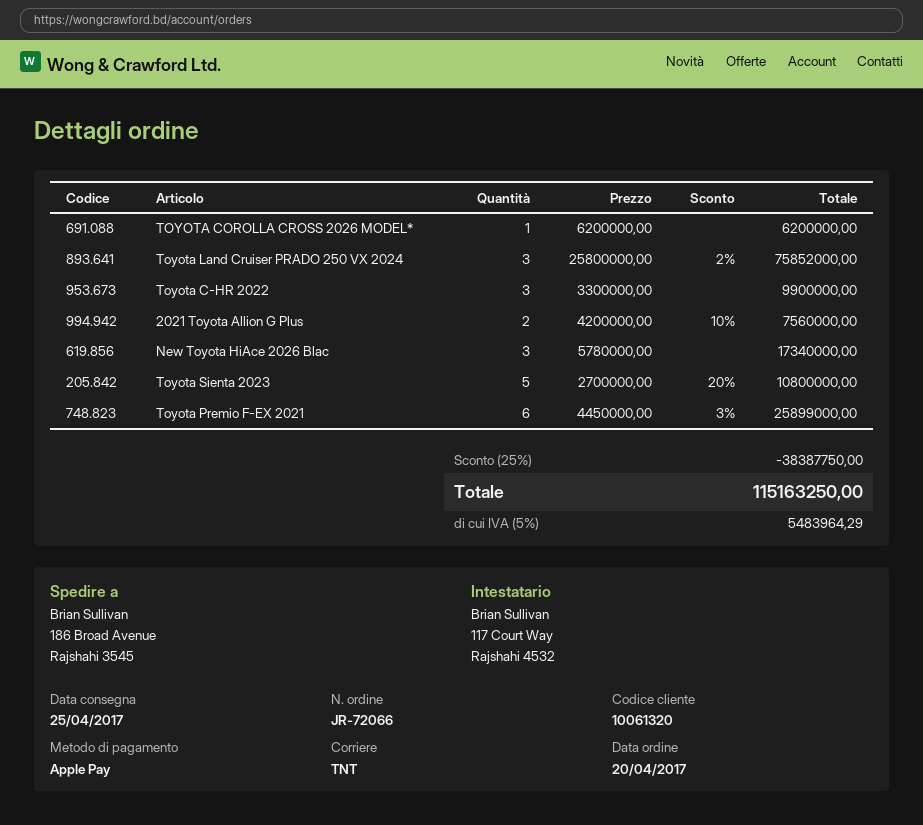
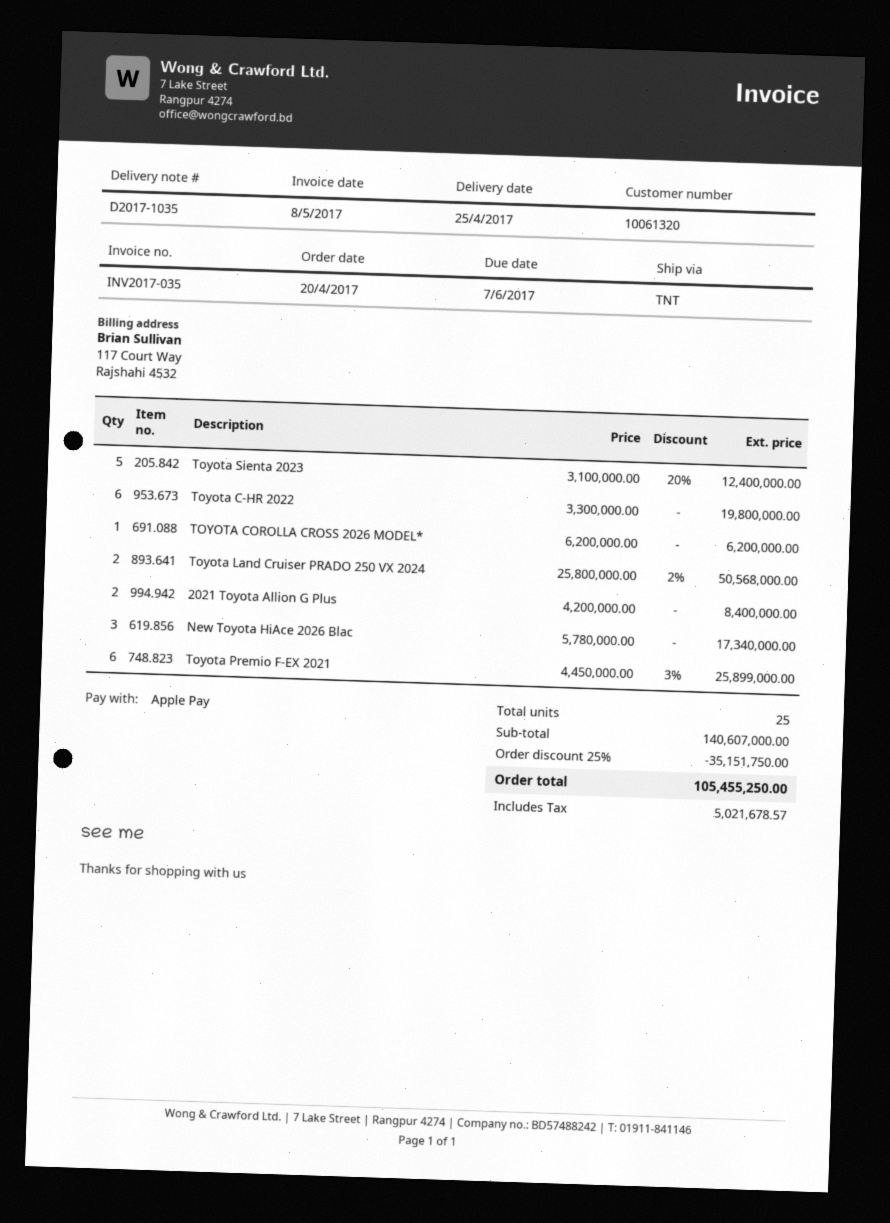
Toyota Land Cruiser PRADO 250 VX 2024: 3 x 25800000.00 - 2% = 75852000.00 -> 2 x 25800000.00 - 2% = 50568000.00
Toyota C-HR 2022: 3 x 3300000.00 = 9900000.00 -> 6 x 3300000.00 = 19800000.00
2021 Toyota Allion G Plus: 2 x 4200000.00 - 10% = 7560000.00 -> 2 x 4200000.00 = 8400000.00
Toyota Sienta 2023: 5 x 2700000.00 - 20% = 10800000.00 -> 5 x 3100000.00 - 20% = 12400000.00
discount: 25% = 38387750.00 -> 25% = 35151750.00
tax: 5483964.29 -> 5021678.57
total: 115163250.00 -> 105455250.00

